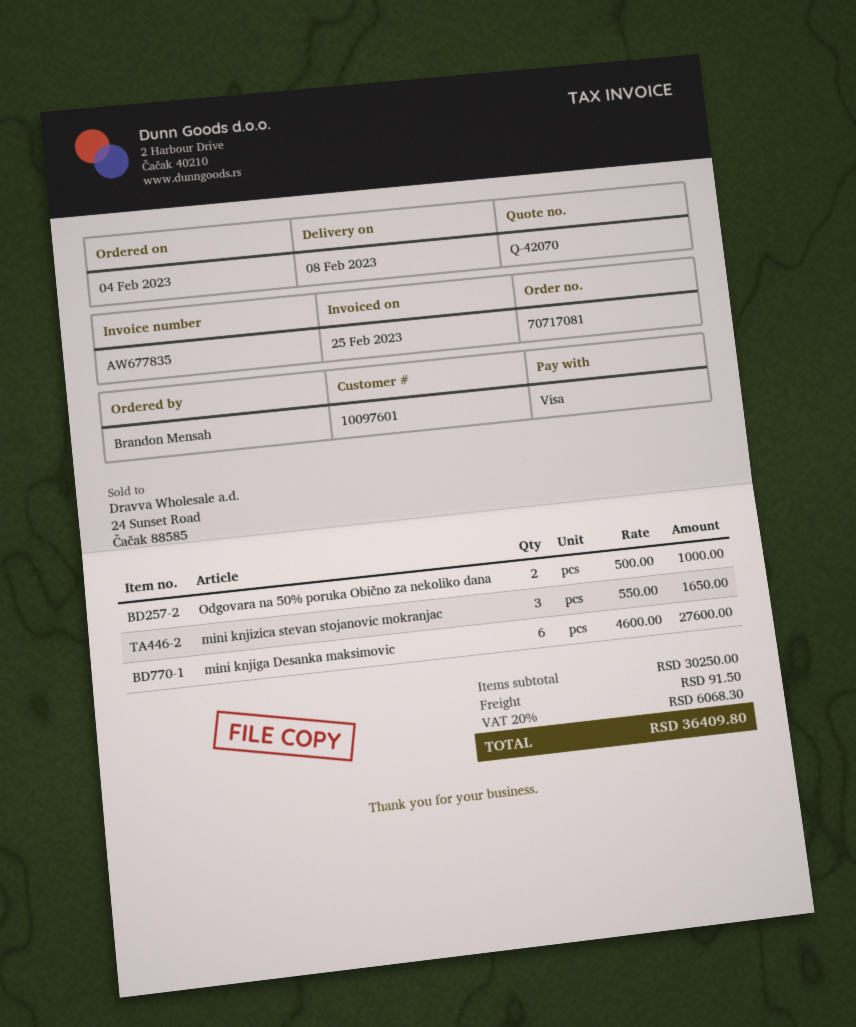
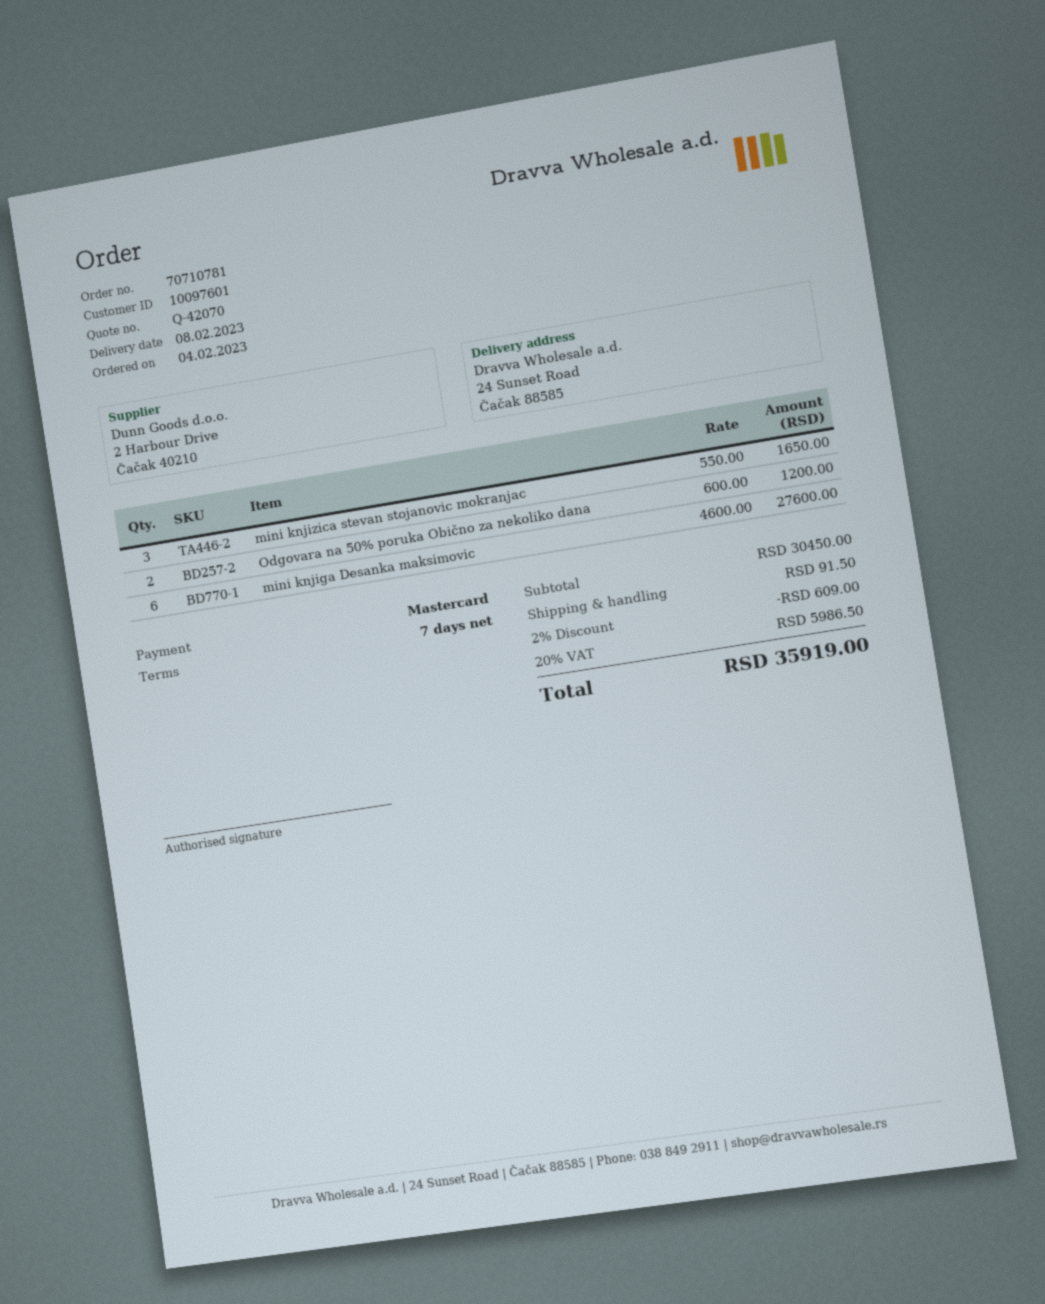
order number: 70717081 -> 70710781
payment method: Visa -> Mastercard
Odgovara na 50% poruka Obično za nekoliko dana: 2 x 500.00 = 1000.00 -> 2 x 600.00 = 1200.00
subtotal: 30250.00 -> 30450.00
discount: none -> 2% = 609.00
tax: 20% = 6068.30 -> 20% = 5986.50
total: 36409.80 -> 35919.00

